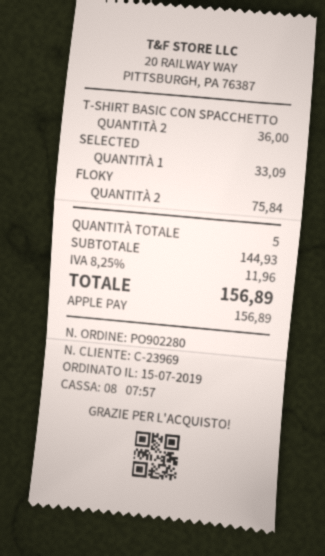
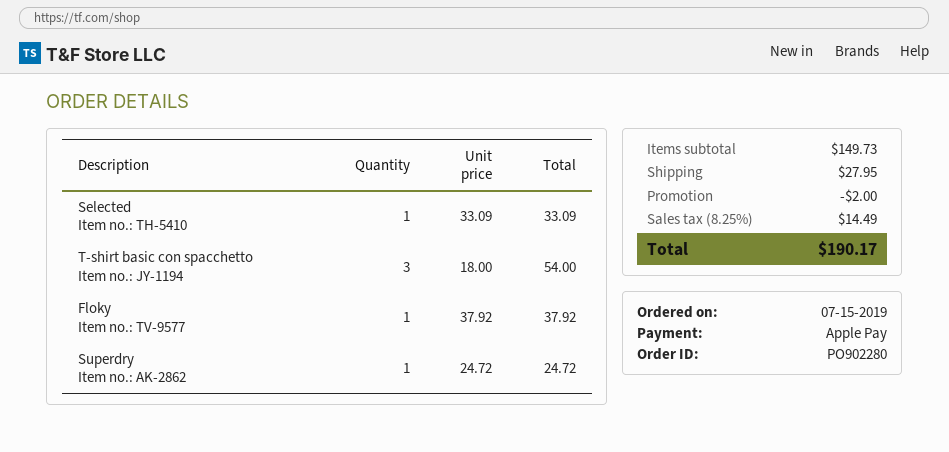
T-SHIRT BASIC CON SPACCHETTO: 2 for 36.00 -> 3 for 54.00
FLOKY: 2 for 75.84 -> 1 for 37.92
Superdry: none -> 1 for 24.72
subtotal: 144.93 -> 149.73
discount: none -> 2.00
shipping: none -> 27.95
tax: 8.25% = 11.96 -> 8.25% = 14.49
total: 156.89 -> 190.17

